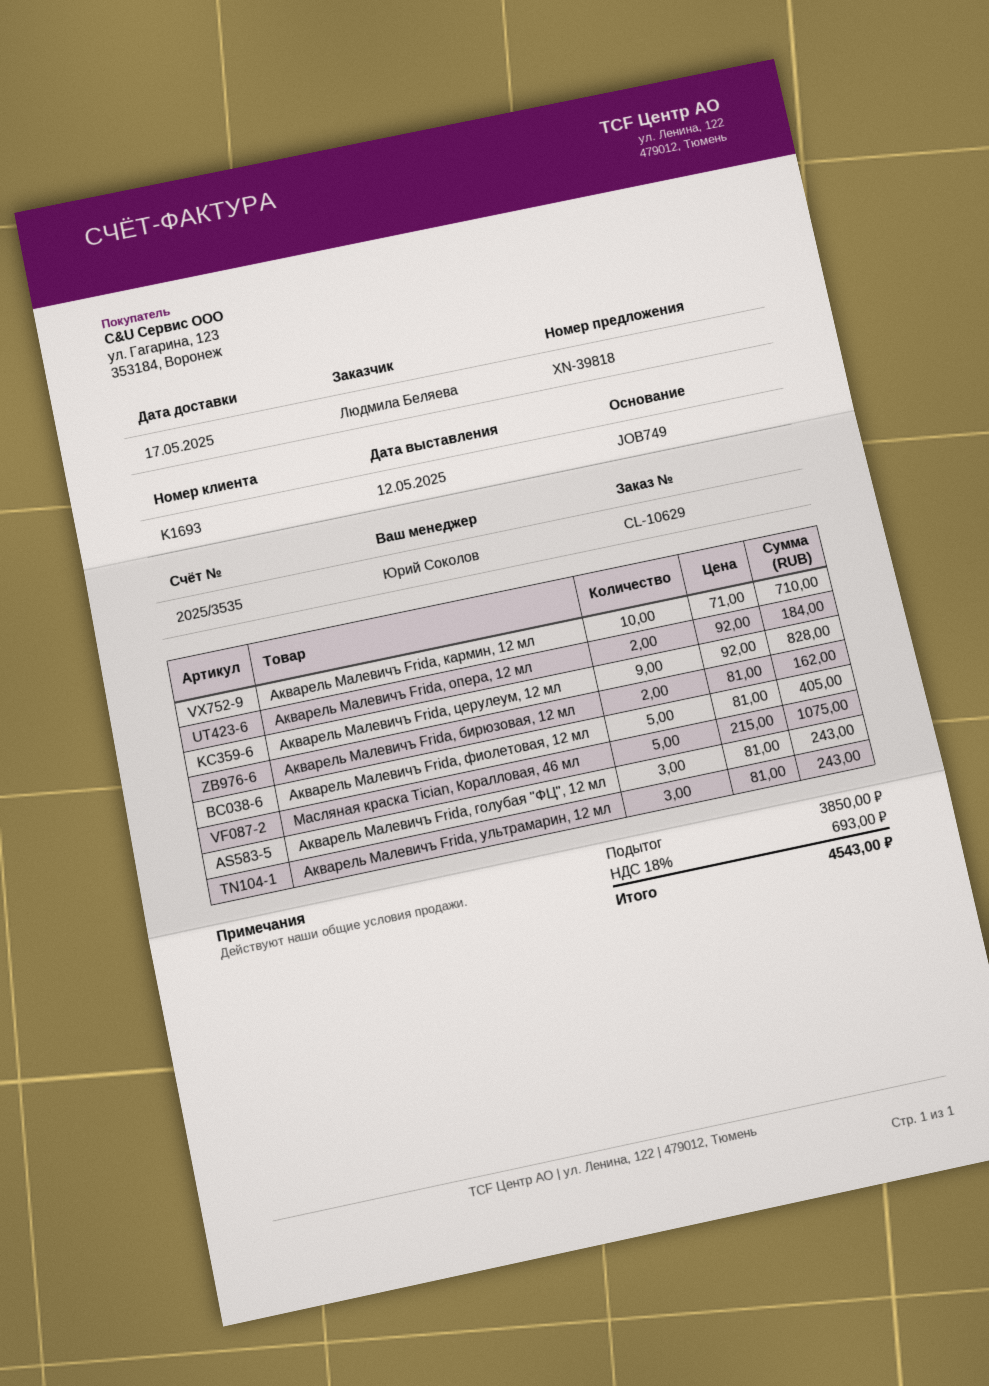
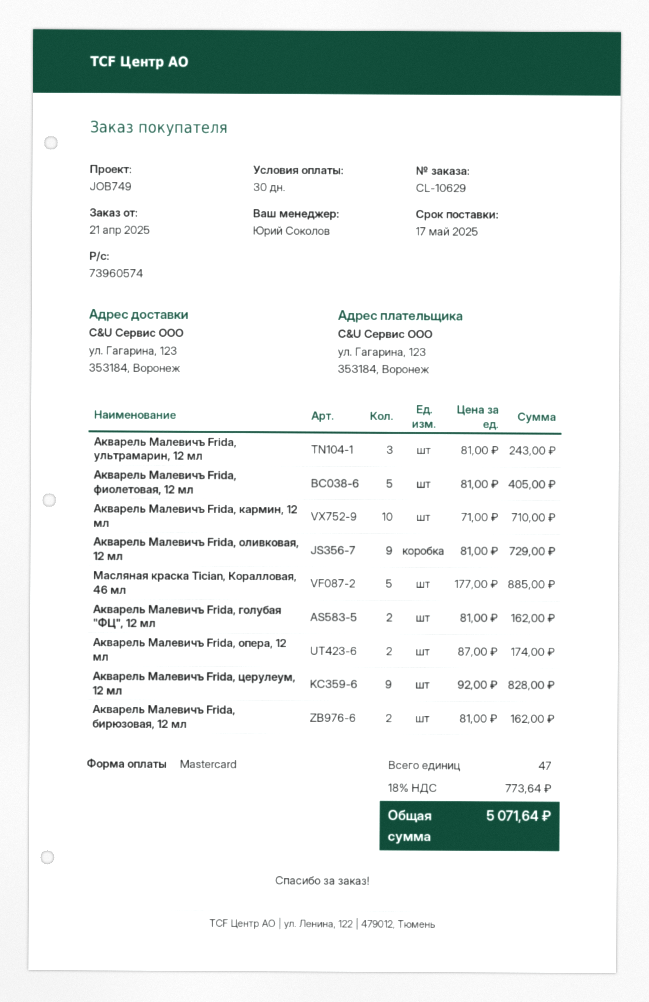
Акварель Малевичъ Frida, опера, 12 мл: 2 x 92.00 = 184.00 -> 2 x 87.00 = 174.00
Масляная краска Tician, Коралловая, 46 мл: 5 x 215.00 = 1075.00 -> 5 x 177.00 = 885.00
Акварель Малевичъ Frida, голубая "ФЦ", 12 мл: 3 x 81.00 = 243.00 -> 2 x 81.00 = 162.00
Акварель Малевичъ Frida, оливковая, 12 мл: none -> 9 x 81.00 = 729.00
tax: 18% = 693.00 -> 18% = 773.64
total: 4543.00 -> 5071.64

